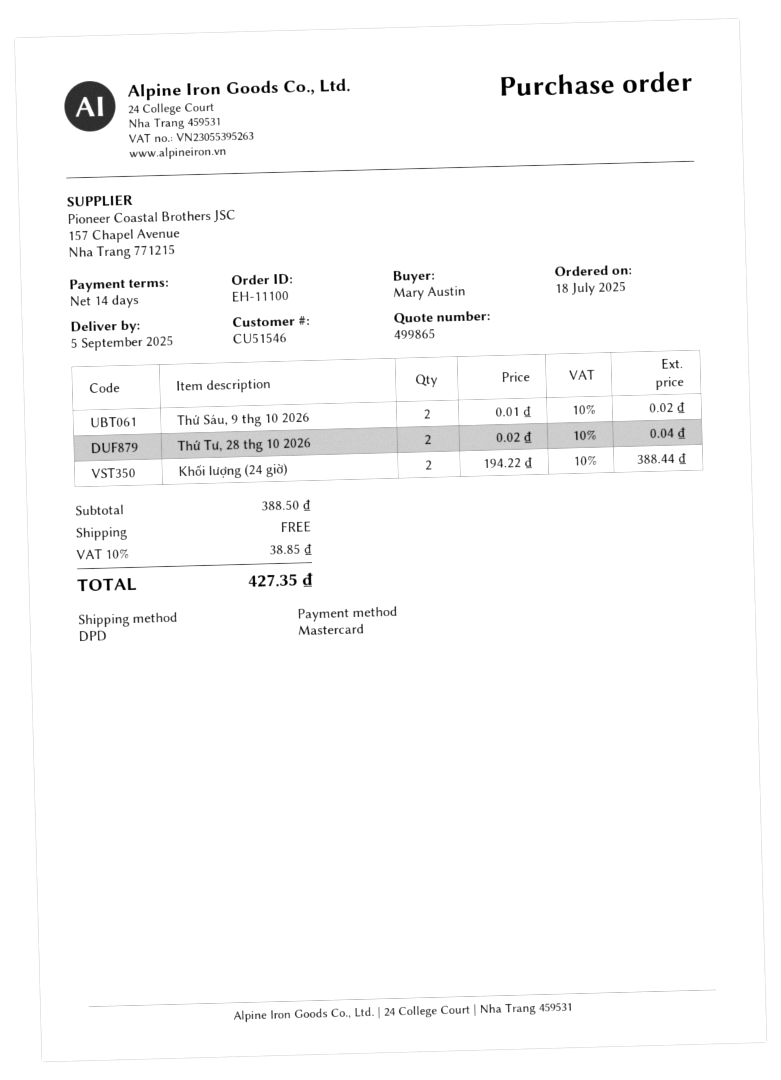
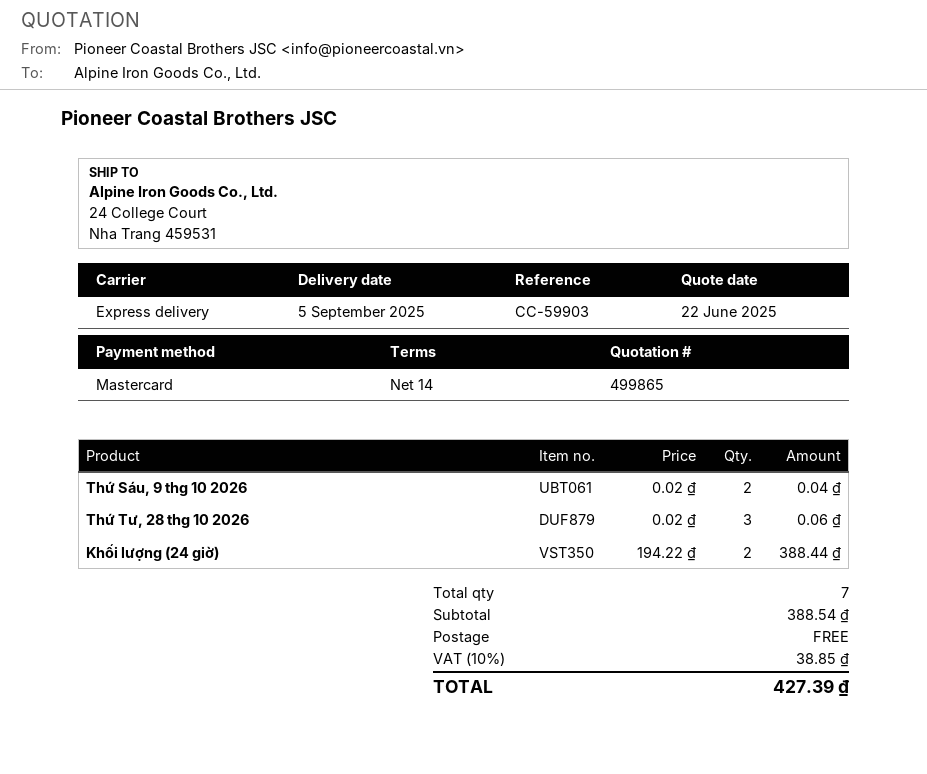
shipping method: DPD -> express
Thứ Sáu, 9 thg 10 2026: 2 x 0.01 = 0.02 -> 2 x 0.02 = 0.04
Thứ Tư, 28 thg 10 2026: 2 x 0.02 = 0.04 -> 3 x 0.02 = 0.06
subtotal: 388.50 -> 388.54
total: 427.35 -> 427.39

